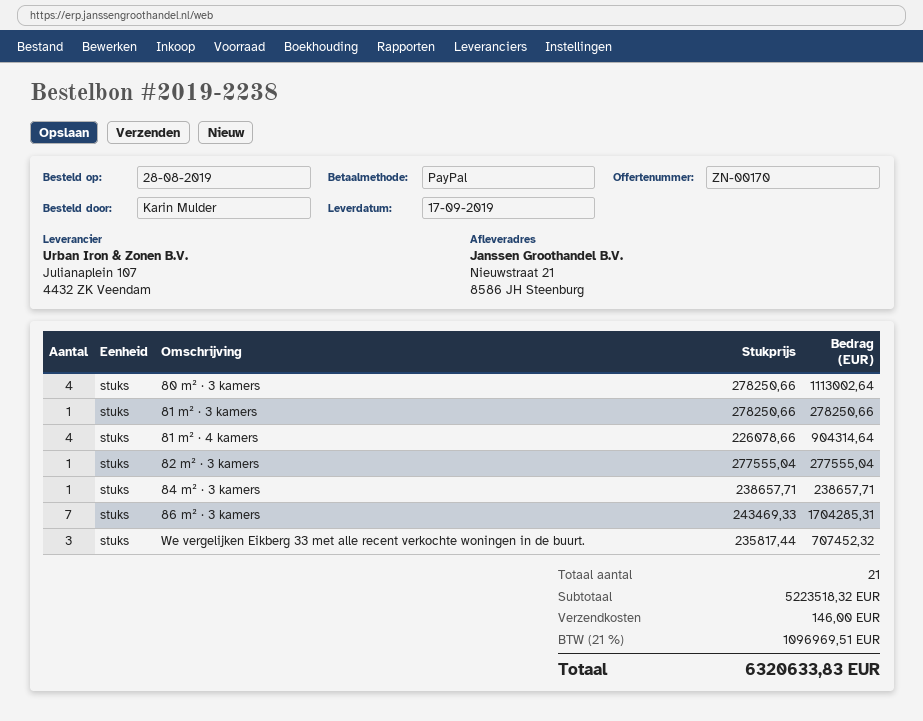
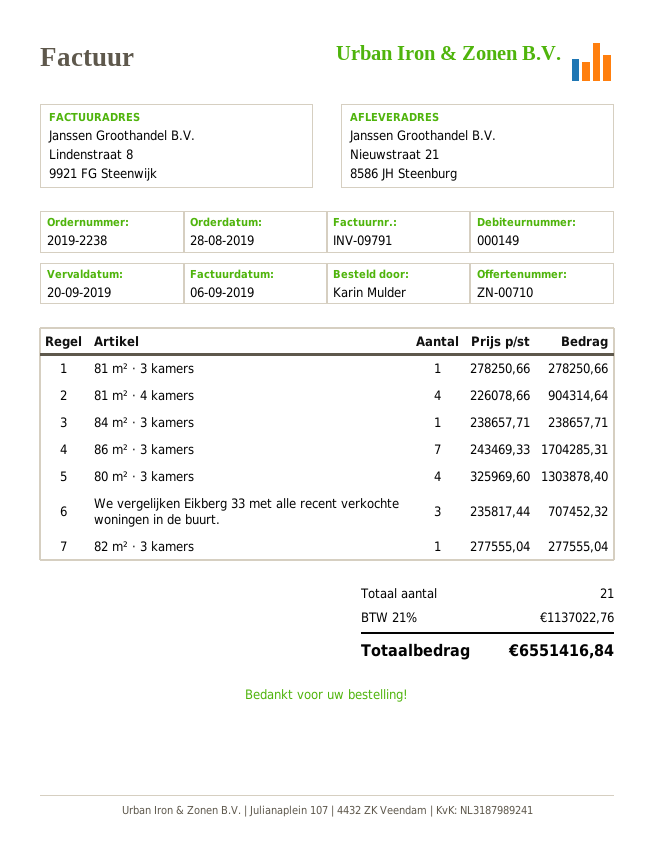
quote number: ZN-00170 -> ZN-00710
80 m² · 3 kamers: 4 x 278250.66 = 1113002.64 -> 4 x 325969.60 = 1303878.40
shipping: 146.00 -> none
tax: 21% = 1096969.51 -> 21% = 1137022.76
total: 6320633.83 -> 6551416.84

